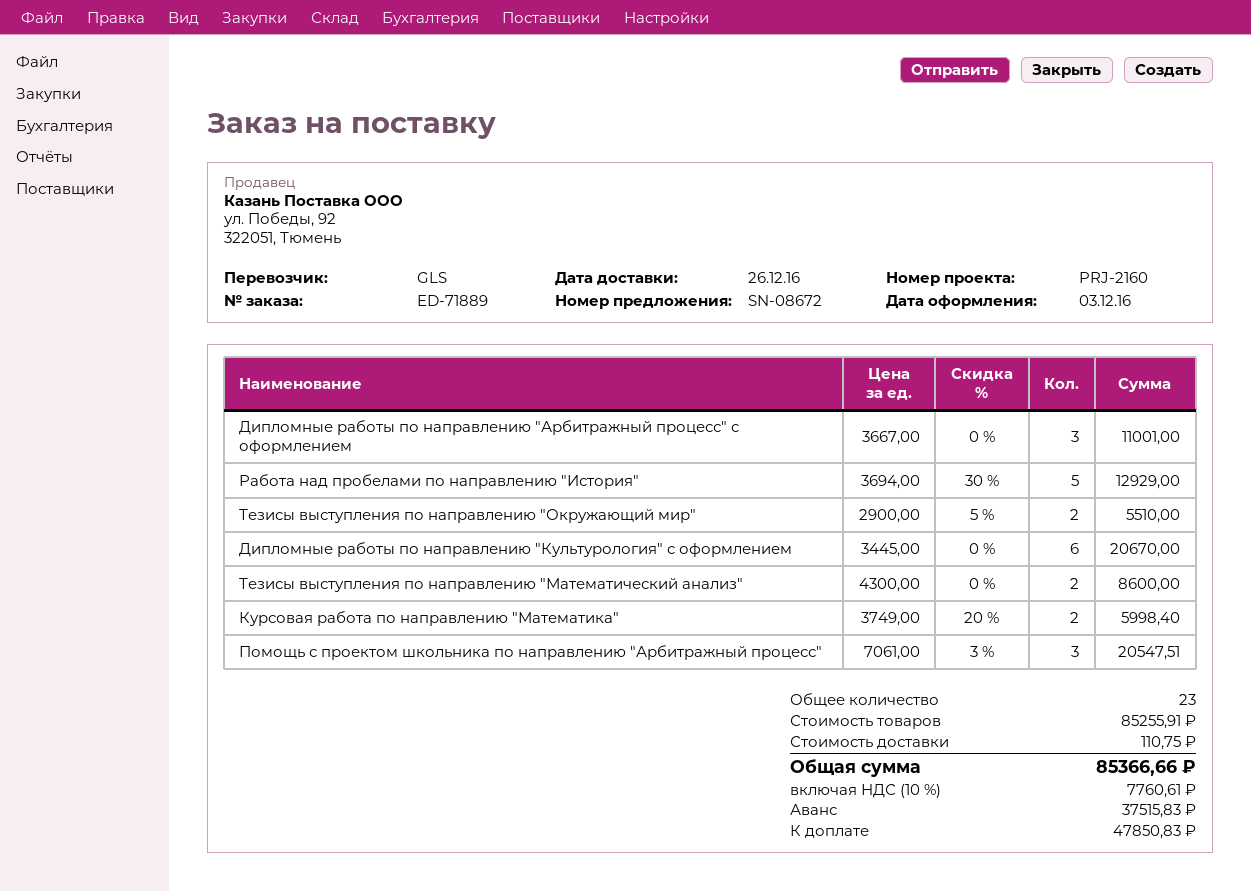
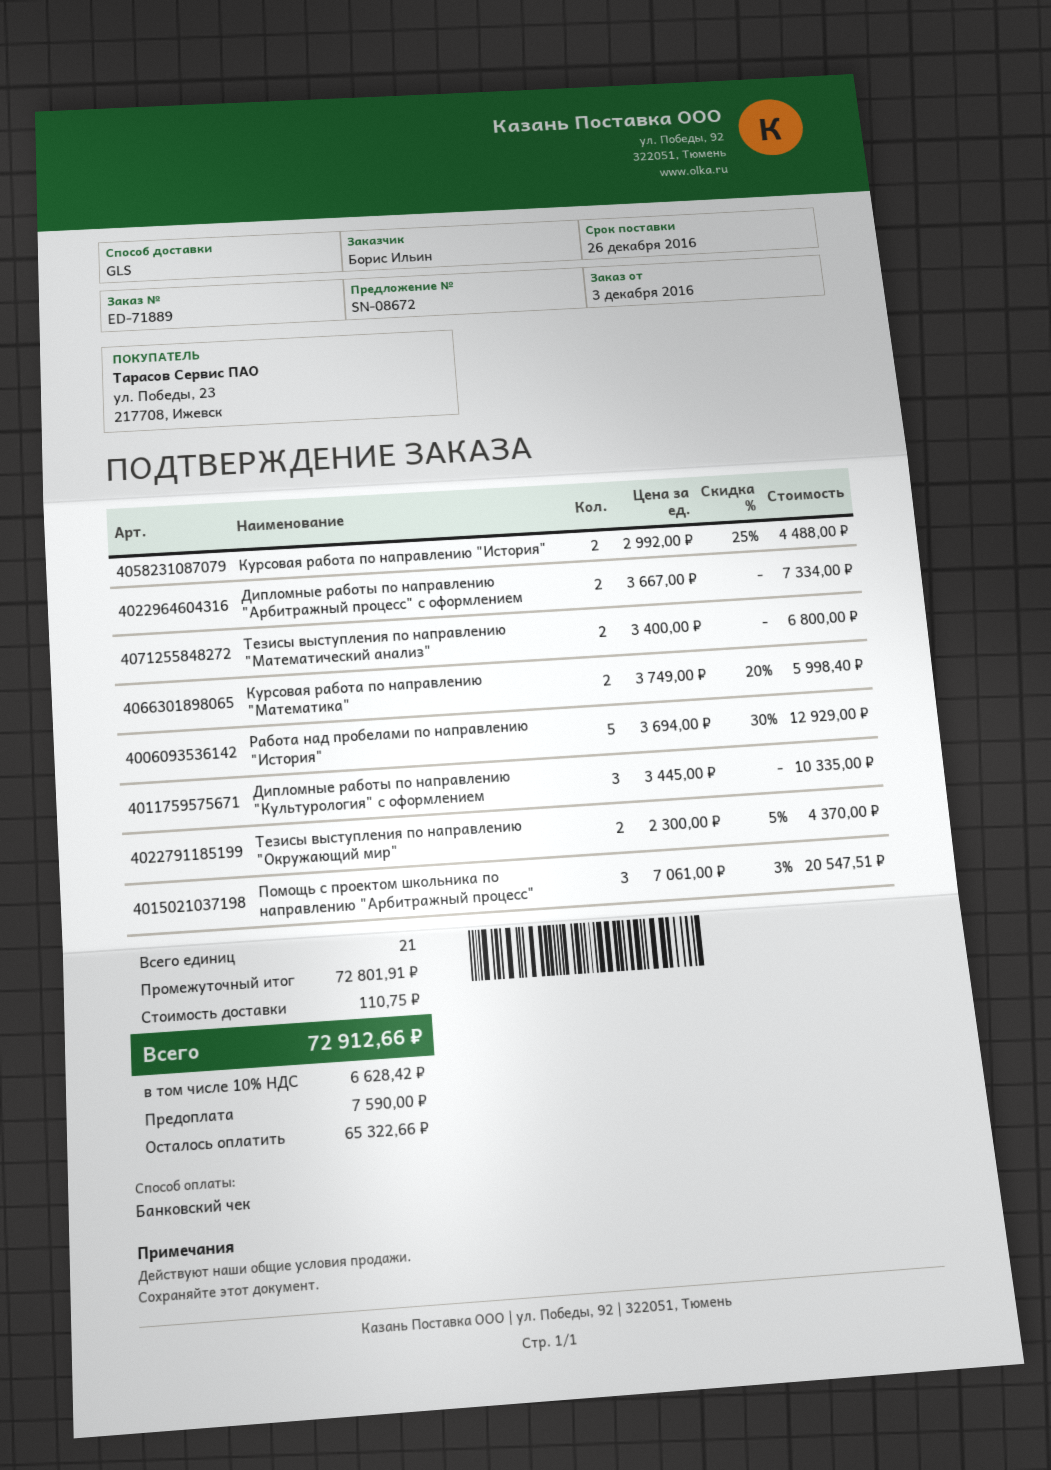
Дипломные работы по направлению "Арбитражный процесс" с оформлением: 3 x 3667.00 = 11001.00 -> 2 x 3667.00 = 7334.00
Тезисы выступления по направлению "Окружающий мир": 2 x 2900.00 - 5% = 5510.00 -> 2 x 2300.00 - 5% = 4370.00
Дипломные работы по направлению "Культурология" с оформлением: 6 x 3445.00 = 20670.00 -> 3 x 3445.00 = 10335.00
Тезисы выступления по направлению "Математический анализ": 2 x 4300.00 = 8600.00 -> 2 x 3400.00 = 6800.00
Курсовая работа по направлению "История": none -> 2 x 2992.00 - 25% = 4488.00
total quantity: 23 -> 21
subtotal: 85255.91 -> 72801.91
tax: 10% = 7760.61 -> 10% = 6628.42
total: 85366.66 -> 72912.66
deposit: 37515.83 -> 7590.00
balance: 47850.83 -> 65322.66

